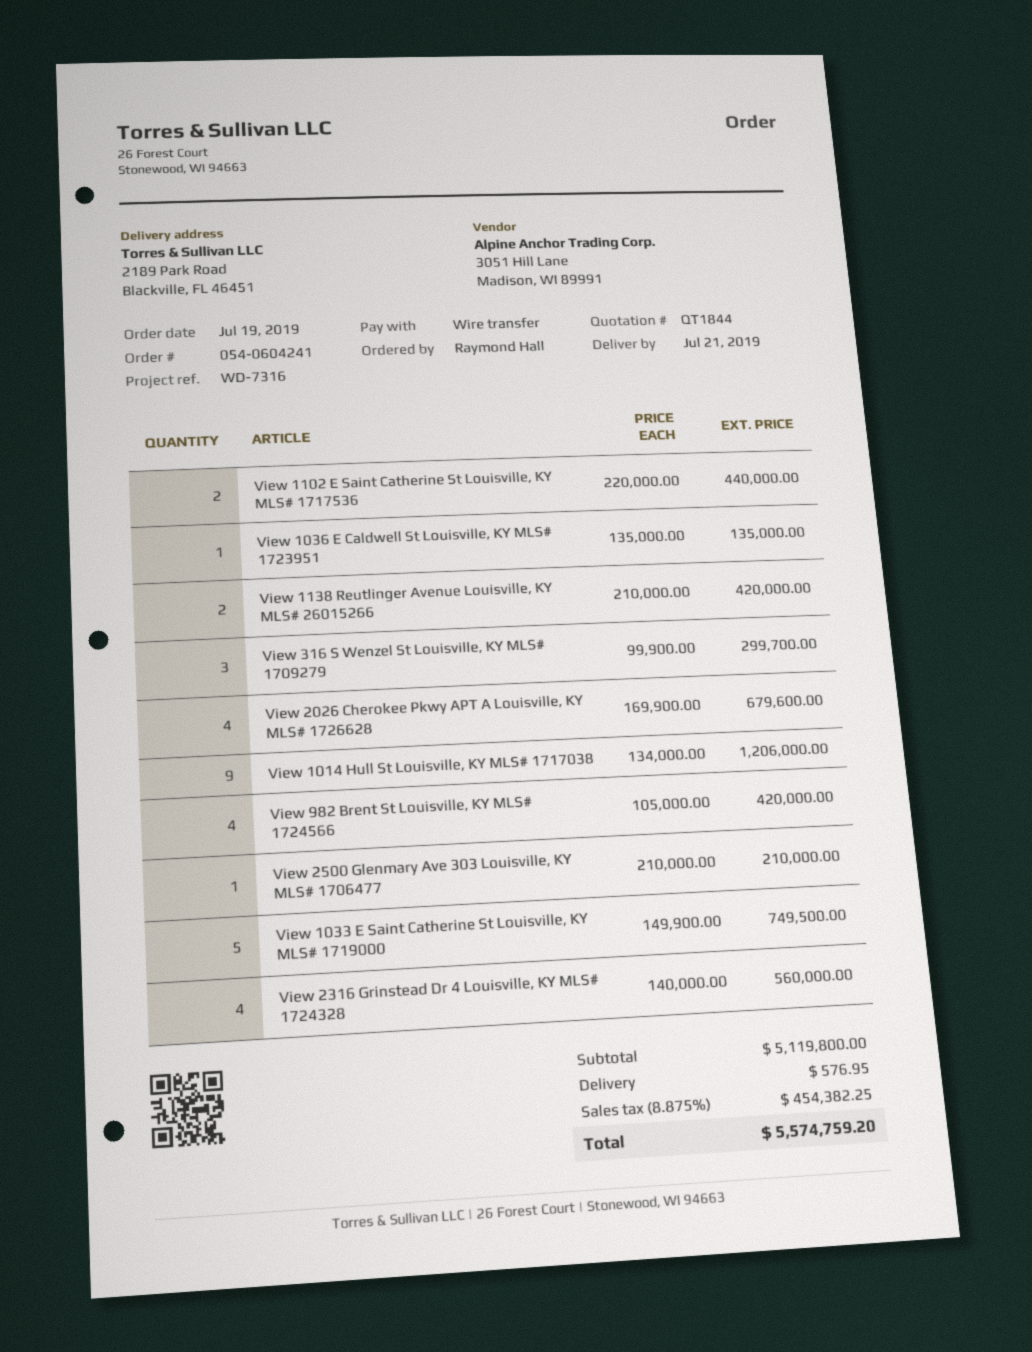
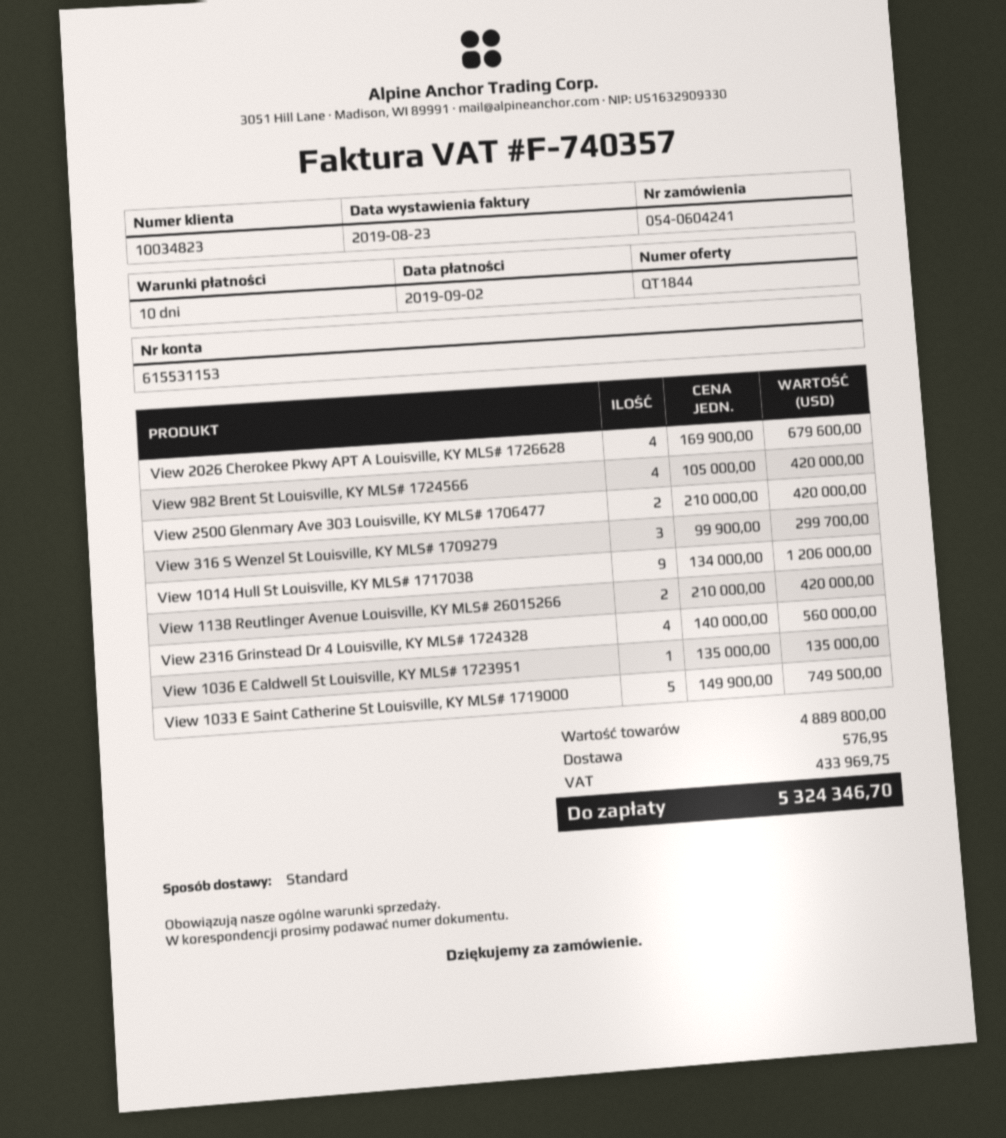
View 1102 E Saint Catherine St Louisville, KY MLS# 1717536: 2 x 220000.00 = 440000.00 -> none
View 2500 Glenmary Ave 303 Louisville, KY MLS# 1706477: 1 x 210000.00 = 210000.00 -> 2 x 210000.00 = 420000.00
subtotal: 5119800.00 -> 4889800.00
tax: 454382.25 -> 433969.75
total: 5574759.20 -> 5324346.70

